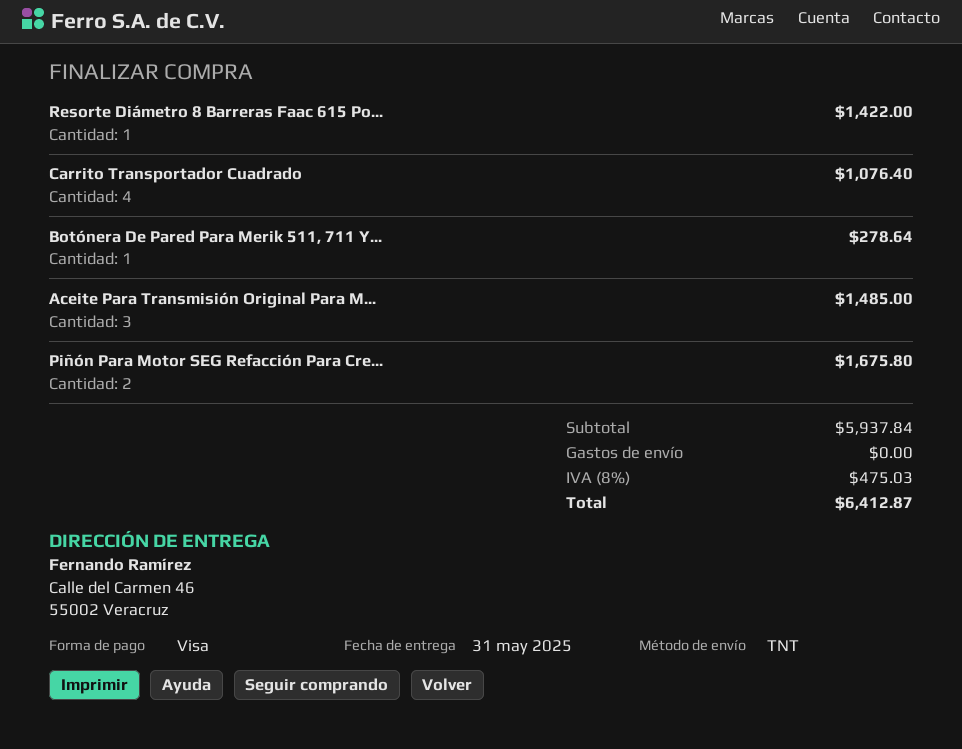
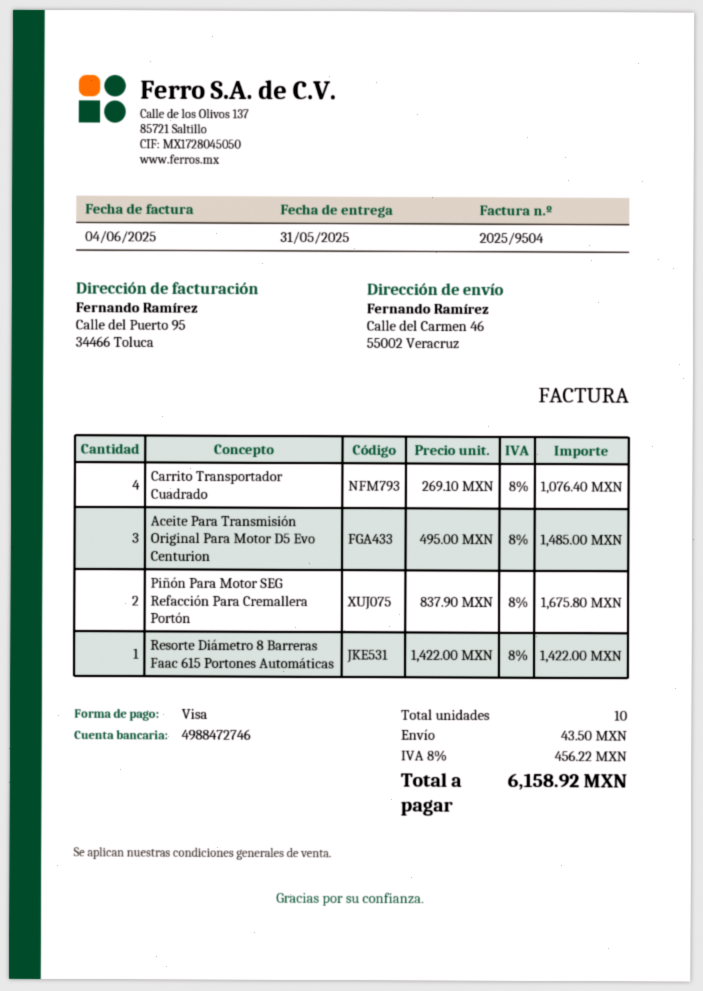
Botónera De Pared Para Merik 511, 711 Y...: 1 for 278.64 -> none
shipping: 0.00 -> 43.50
tax: 8% = 475.03 -> 8% = 456.22
total: 6412.87 -> 6158.92

